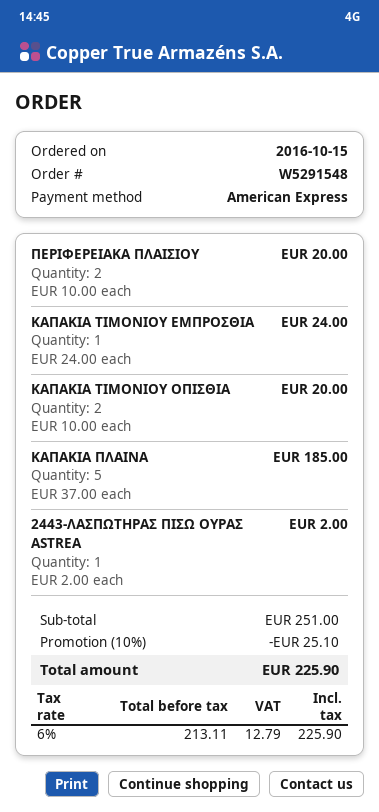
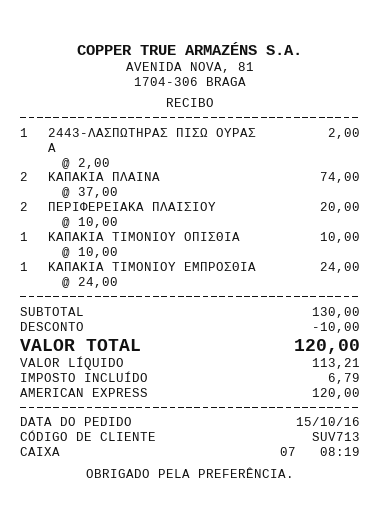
ΚΑΠΑΚΙΑ ΤΙΜΟΝΙΟΥ ΟΠΙΣΘΙΑ: 2 x 10.00 = 20.00 -> 1 x 10.00 = 10.00
ΚΑΠΑΚΙΑ ΠΛΑΙΝΑ: 5 x 37.00 = 185.00 -> 2 x 37.00 = 74.00
subtotal: 251.00 -> 130.00
discount: 25.10 -> 10.00
net: 213.11 -> 113.21
tax: 12.79 -> 6.79
total: 225.90 -> 120.00

